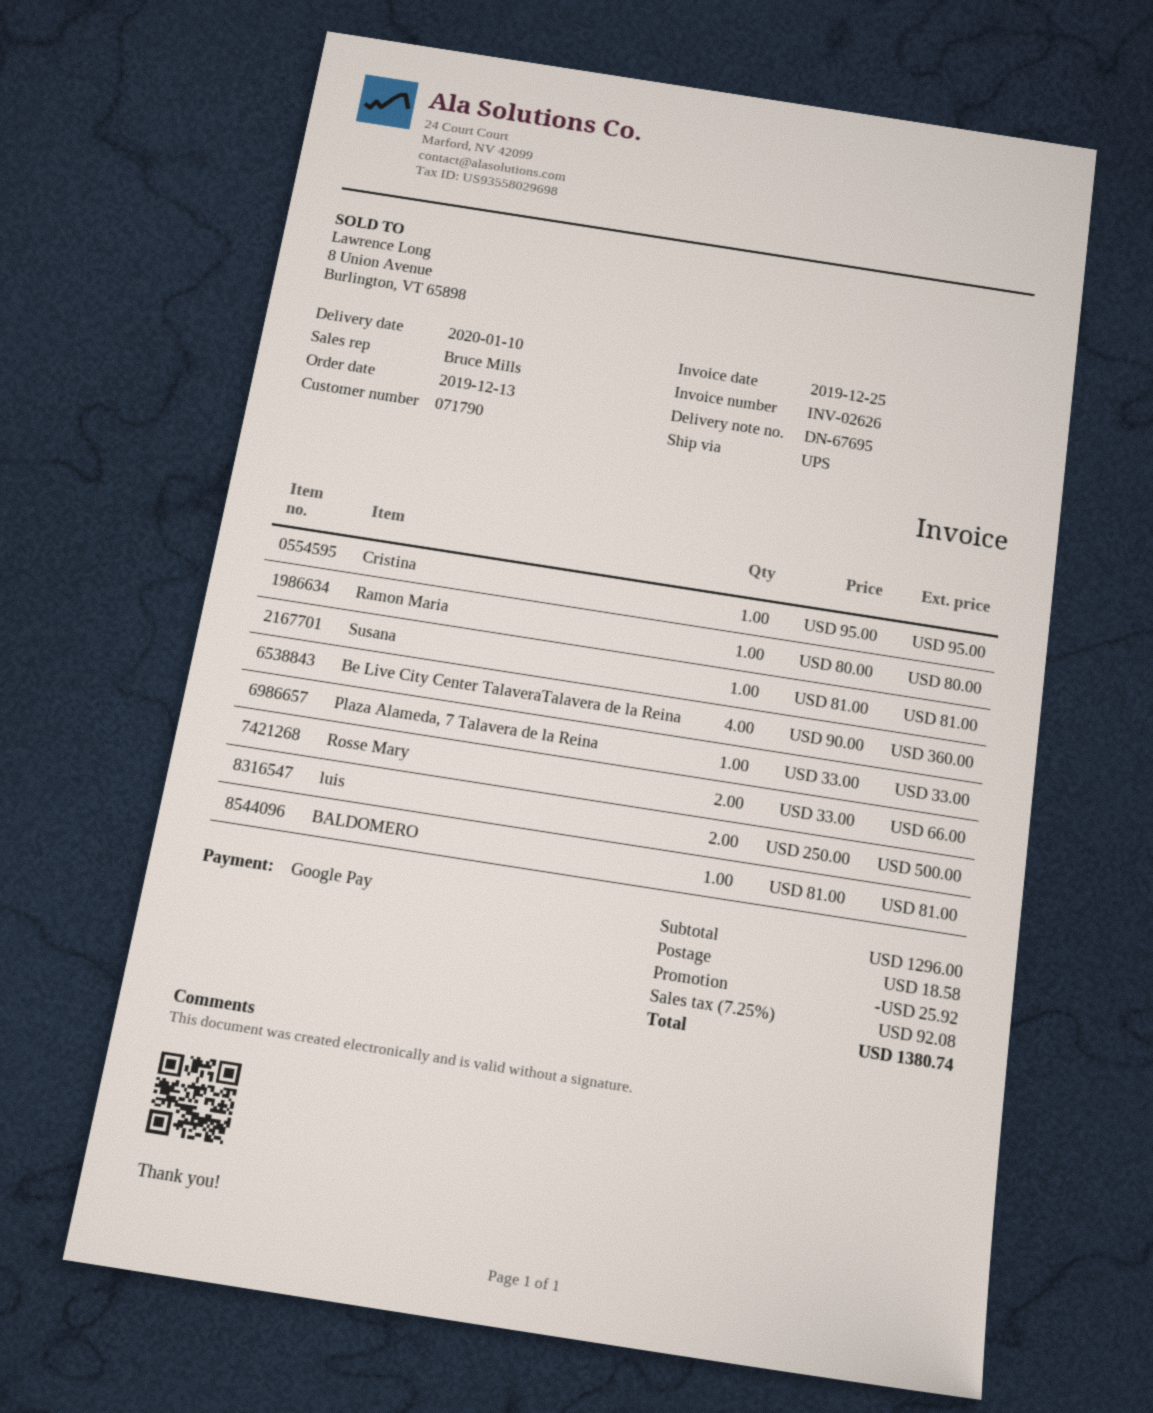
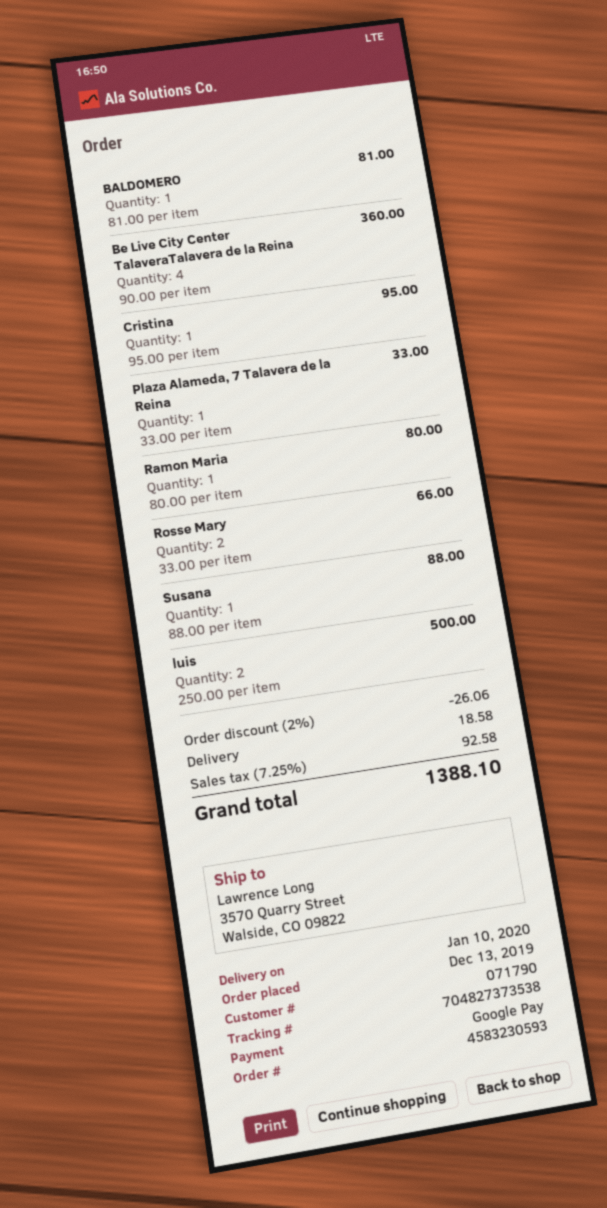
Susana: 1 x 81.00 = 81.00 -> 1 x 88.00 = 88.00
discount: 25.92 -> 26.06
tax: 7.25% = 92.08 -> 7.25% = 92.58
total: 1380.74 -> 1388.10

